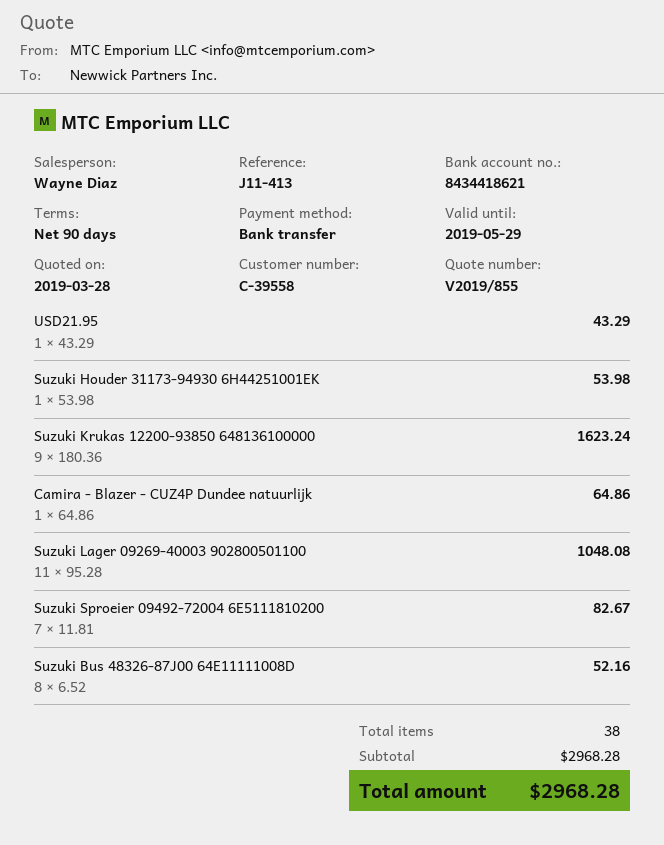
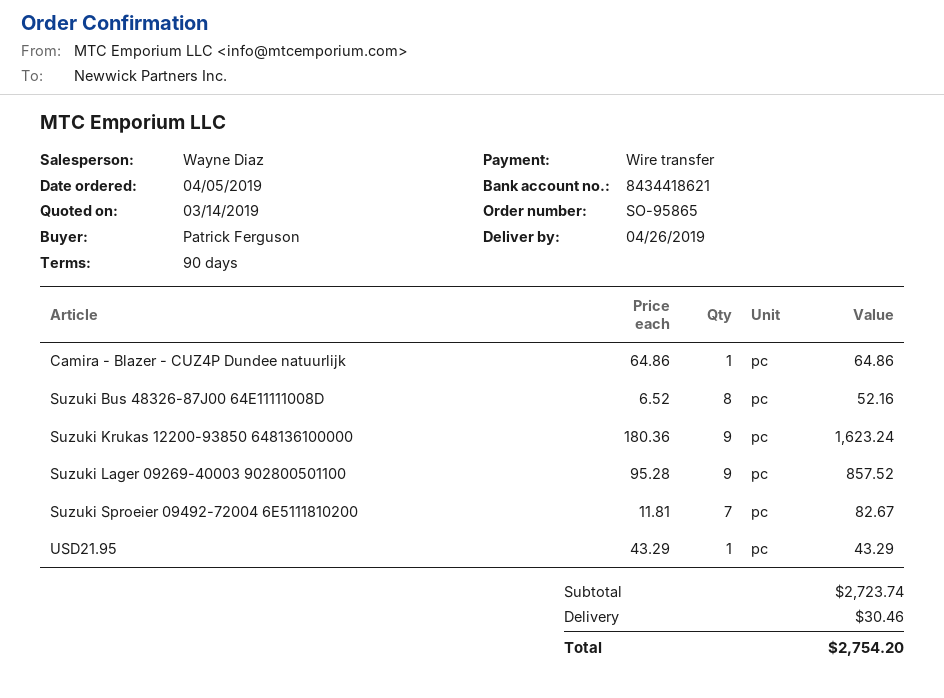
quote date: 2019-03-28 -> 2019-03-14
Suzuki Houder 31173-94930 6H44251001EK: 1 x 53.98 = 53.98 -> none
Suzuki Lager 09269-40003 902800501100: 11 x 95.28 = 1048.08 -> 9 x 95.28 = 857.52
subtotal: 2968.28 -> 2723.74
shipping: none -> 30.46
total: 2968.28 -> 2754.20

